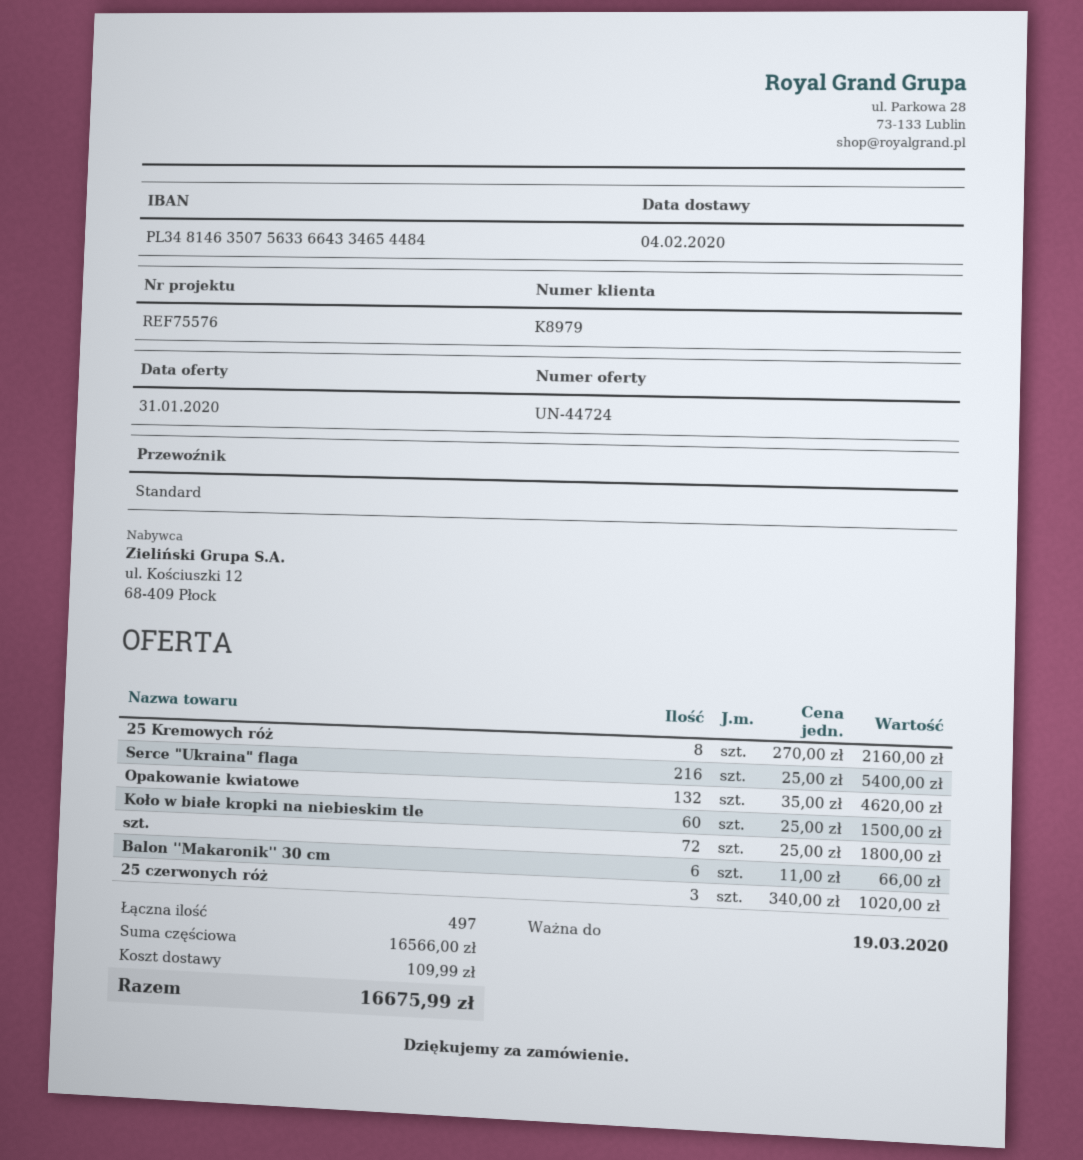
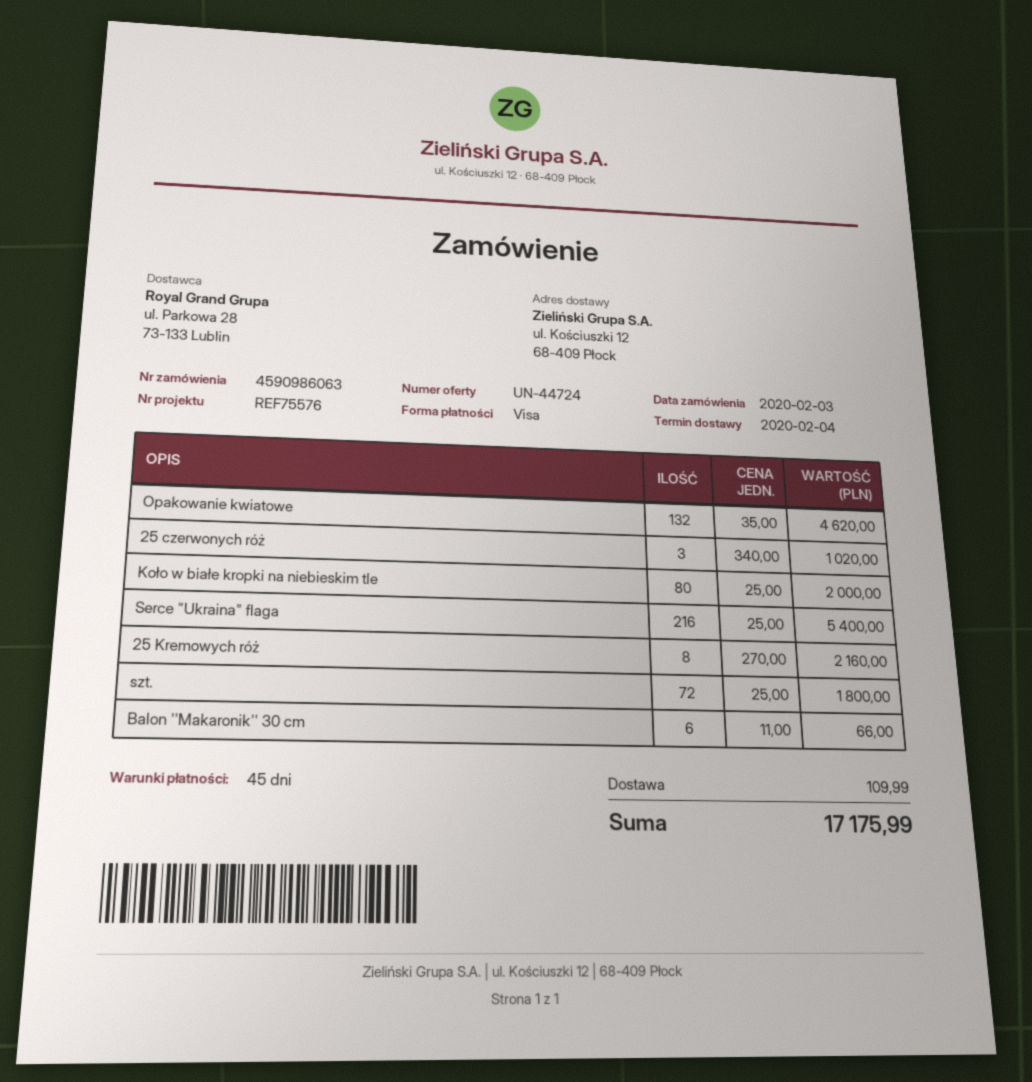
Koło w białe kropki na niebieskim tle: 60 x 25.00 = 1500.00 -> 80 x 25.00 = 2000.00
total: 16675.99 -> 17175.99

